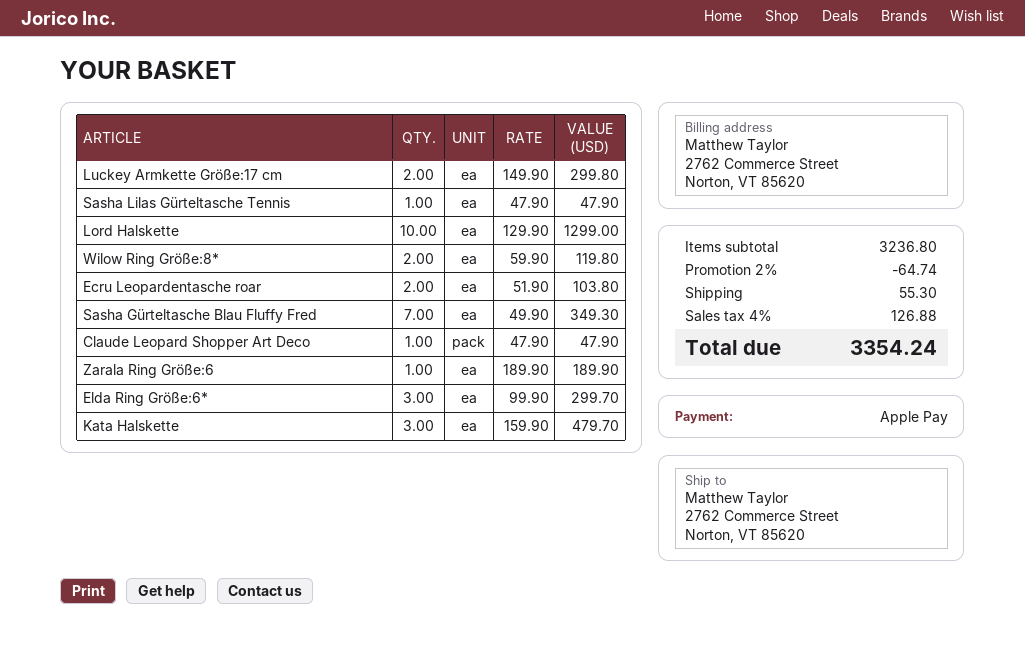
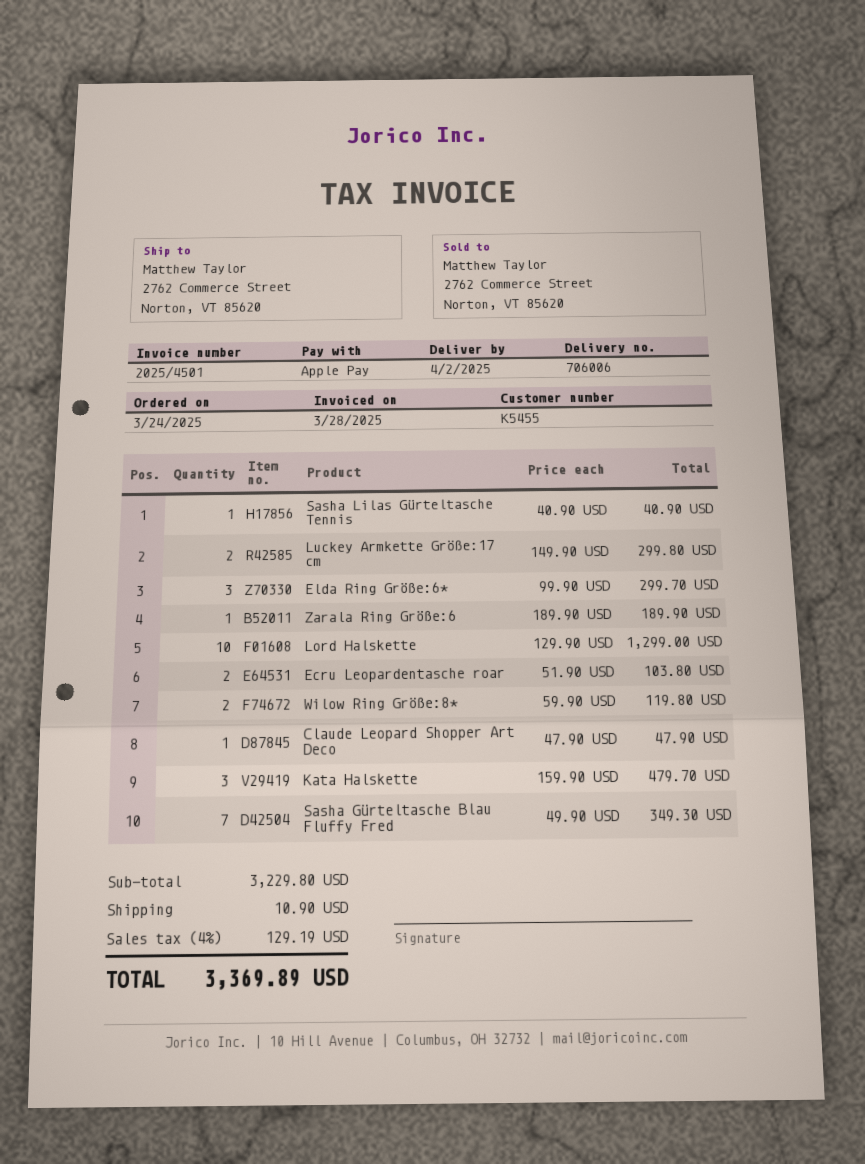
Sasha Lilas Gürteltasche Tennis: 1 x 47.90 = 47.90 -> 1 x 40.90 = 40.90
subtotal: 3236.80 -> 3229.80
discount: 2% = 64.74 -> none
shipping: 55.30 -> 10.90
tax: 4% = 126.88 -> 4% = 129.19
total: 3354.24 -> 3369.89

